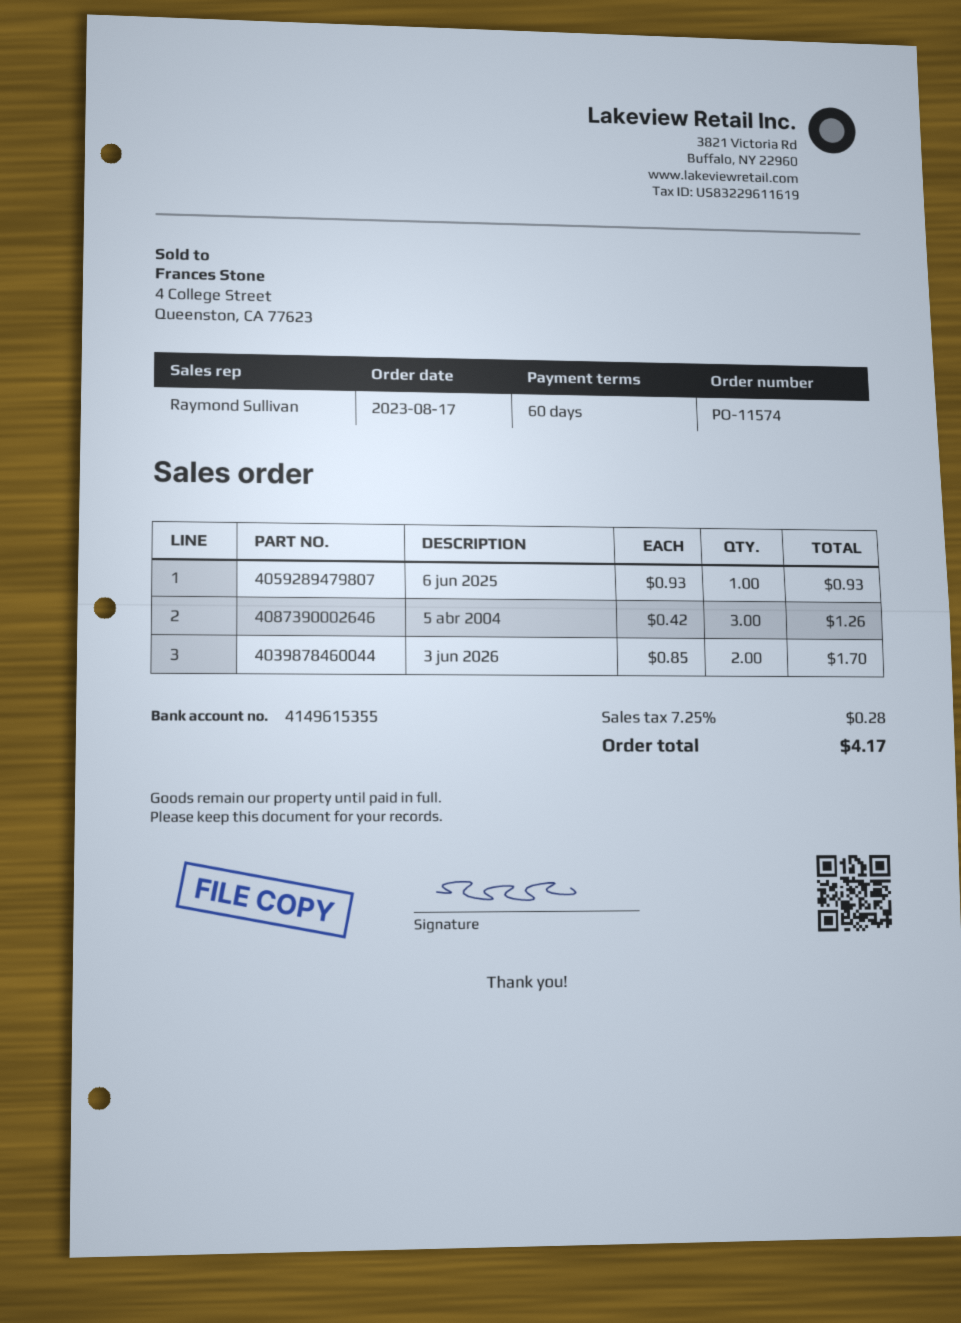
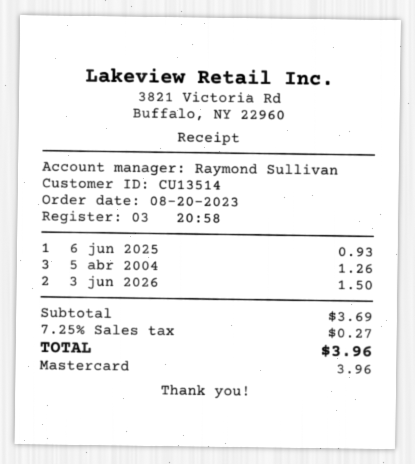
order date: 2023-08-17 -> 2023-08-20
3 jun 2026: 2 for 1.70 -> 2 for 1.50
tax: 7.25% = 0.28 -> 7.25% = 0.27
total: 4.17 -> 3.96

